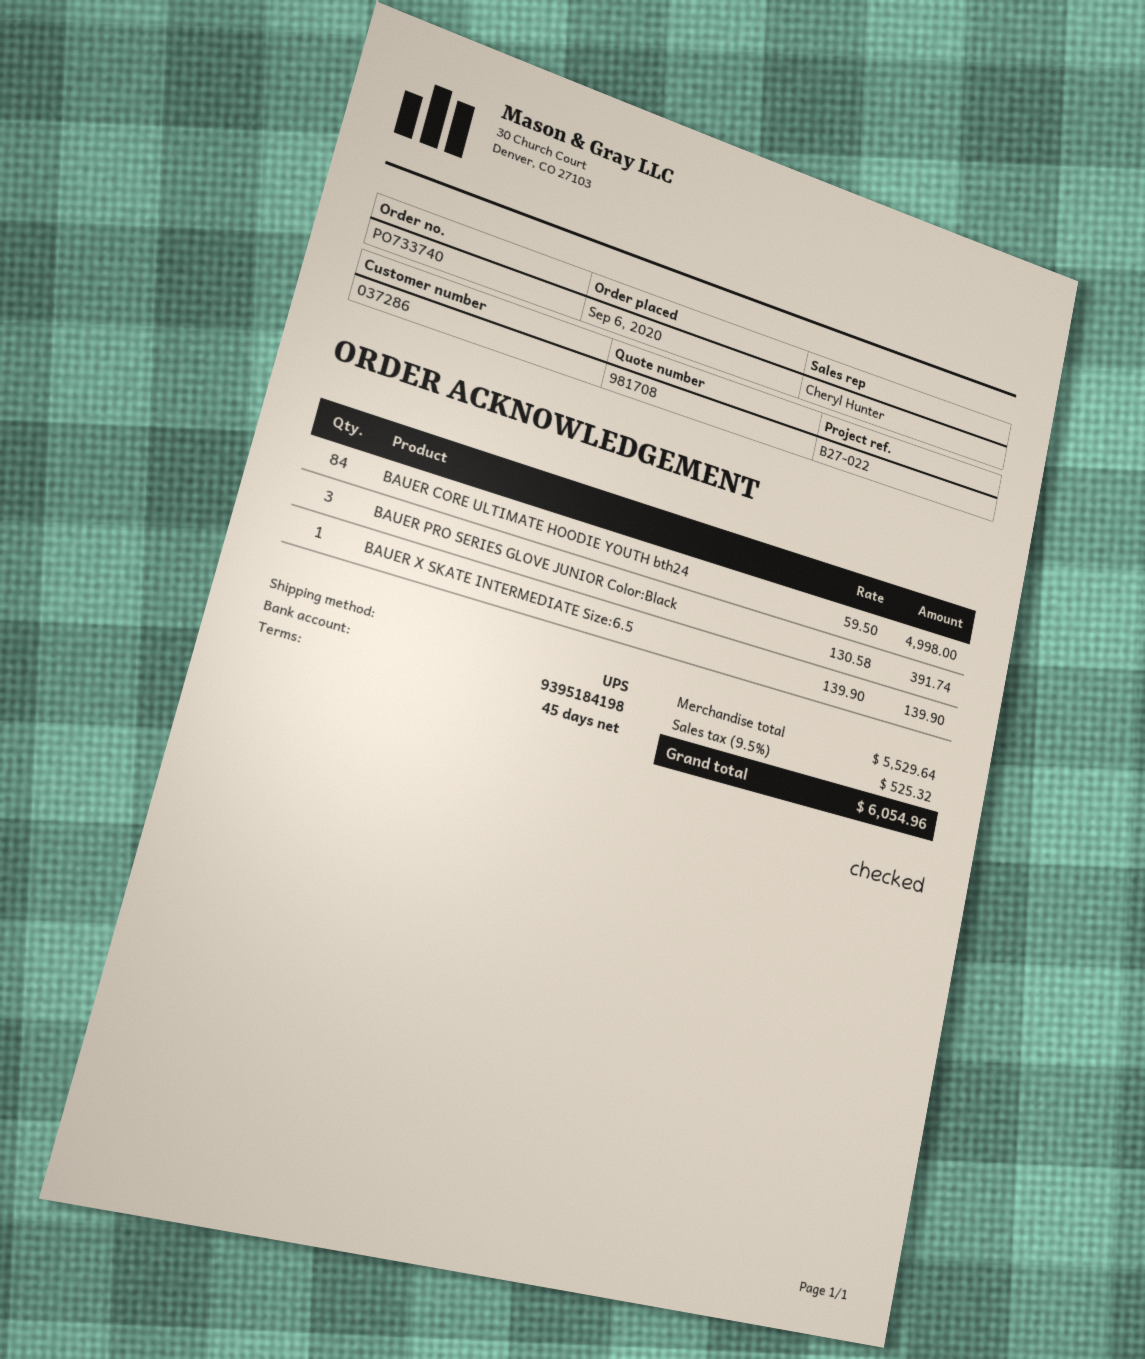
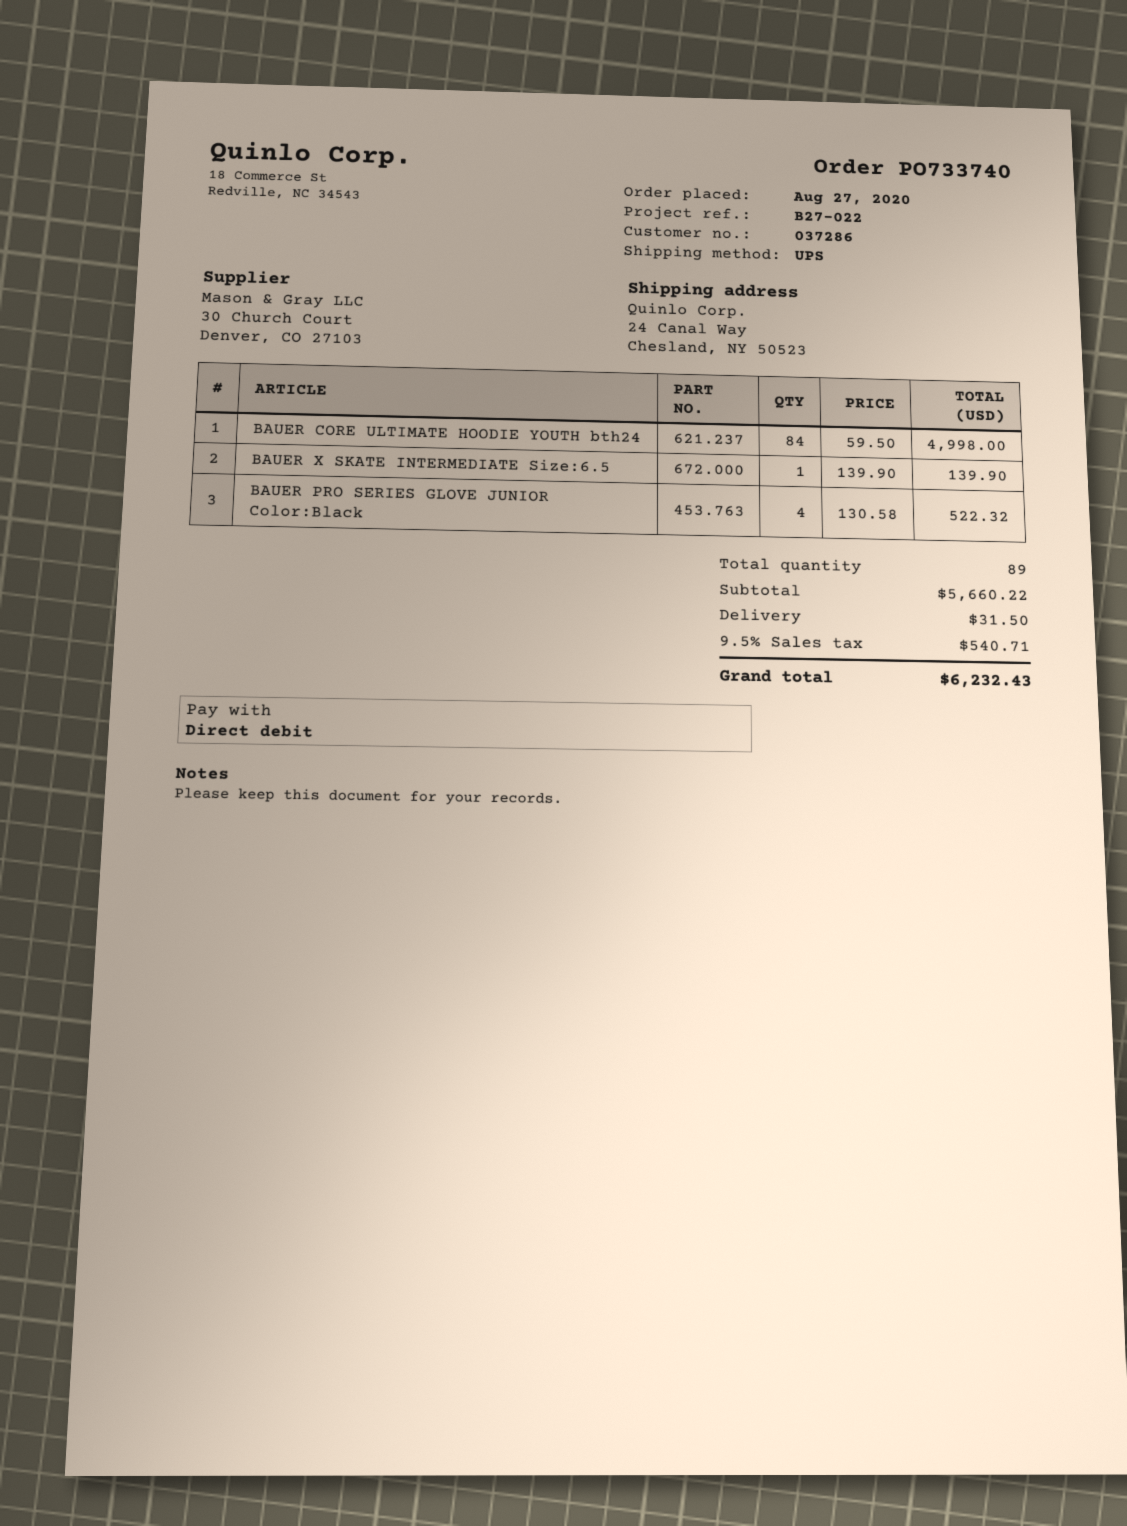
order date: 2020-09-06 -> 2020-08-27
BAUER PRO SERIES GLOVE JUNIOR Color:Black: 3 x 130.58 = 391.74 -> 4 x 130.58 = 522.32
subtotal: 5529.64 -> 5660.22
shipping: none -> 31.50
tax: 9.5% = 525.32 -> 9.5% = 540.71
total: 6054.96 -> 6232.43

